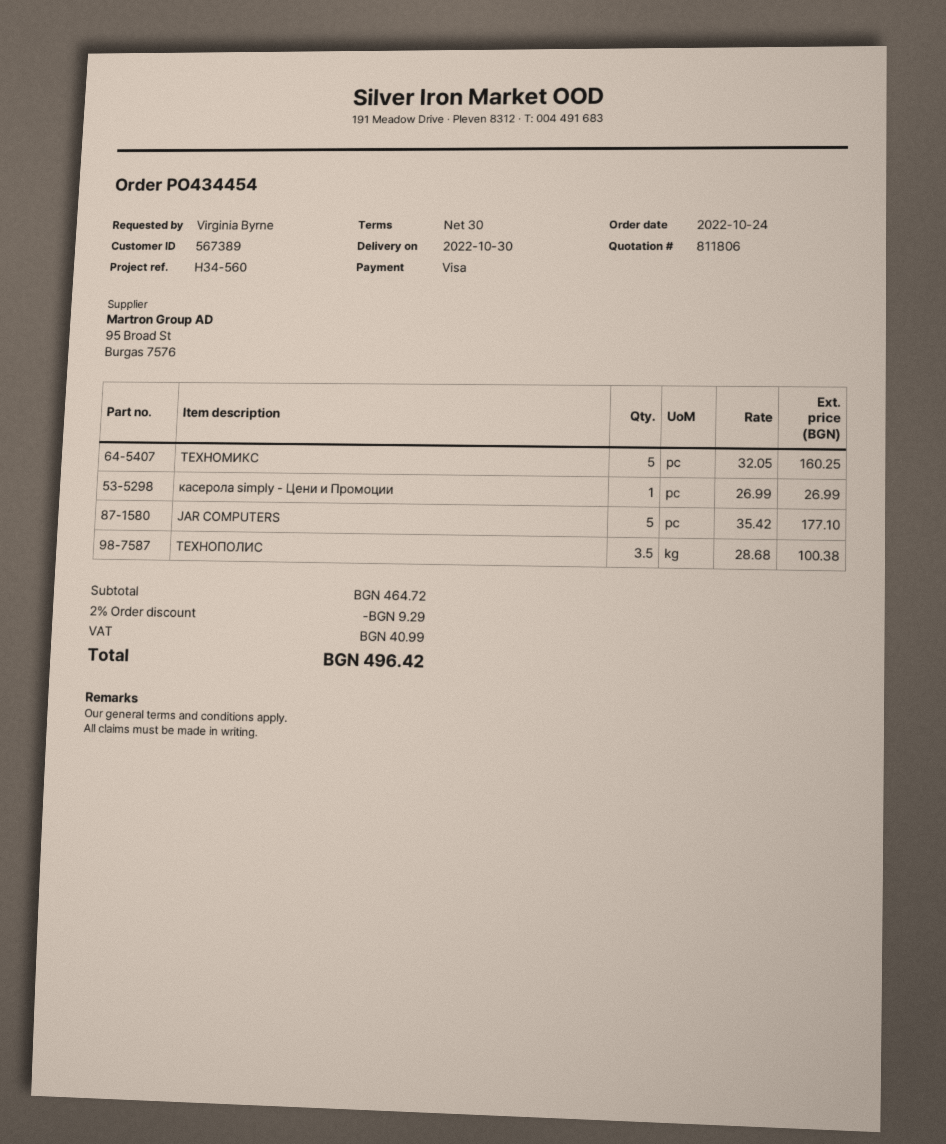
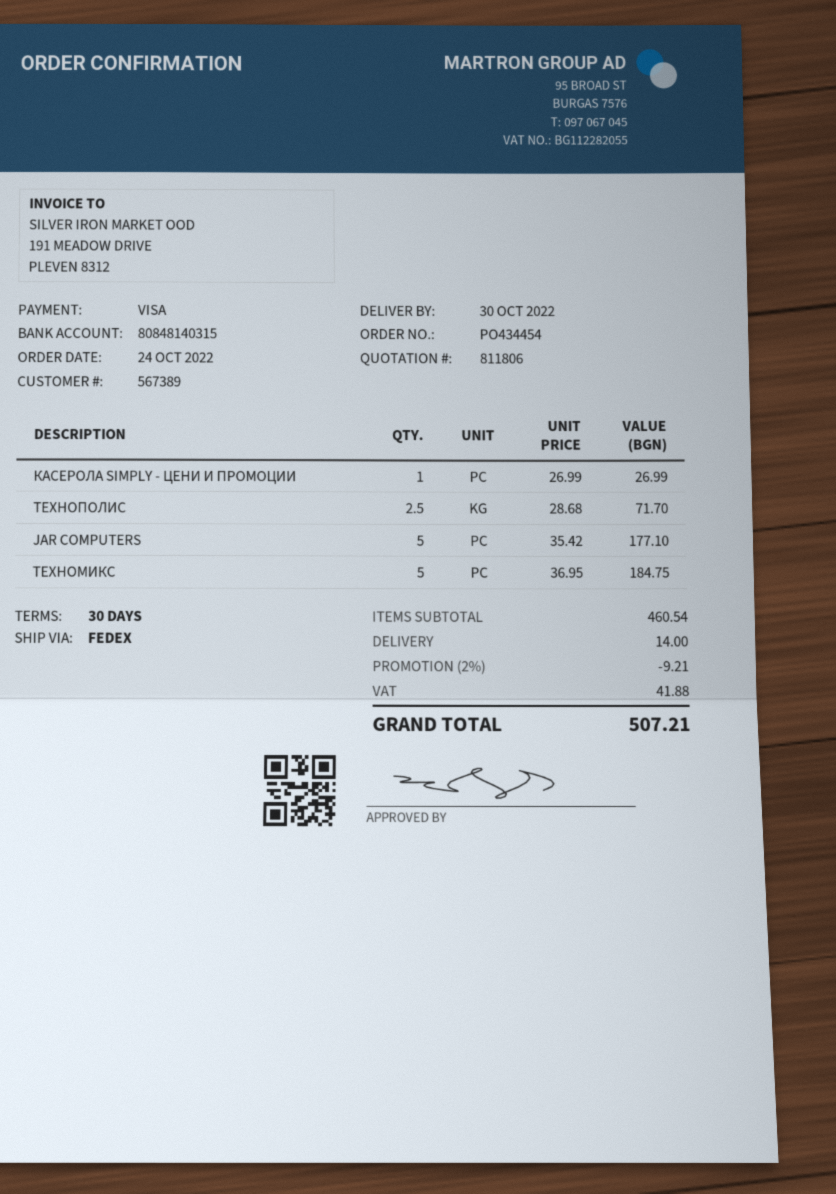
ТЕХНОМИКС: 5 x 32.05 = 160.25 -> 5 x 36.95 = 184.75
ТЕХНОПОЛИС: 3.5 x 28.68 = 100.38 -> 2.5 x 28.68 = 71.70
subtotal: 464.72 -> 460.54
discount: 2% = 9.29 -> 2% = 9.21
shipping: none -> 14.00
tax: 40.99 -> 41.88
total: 496.42 -> 507.21

